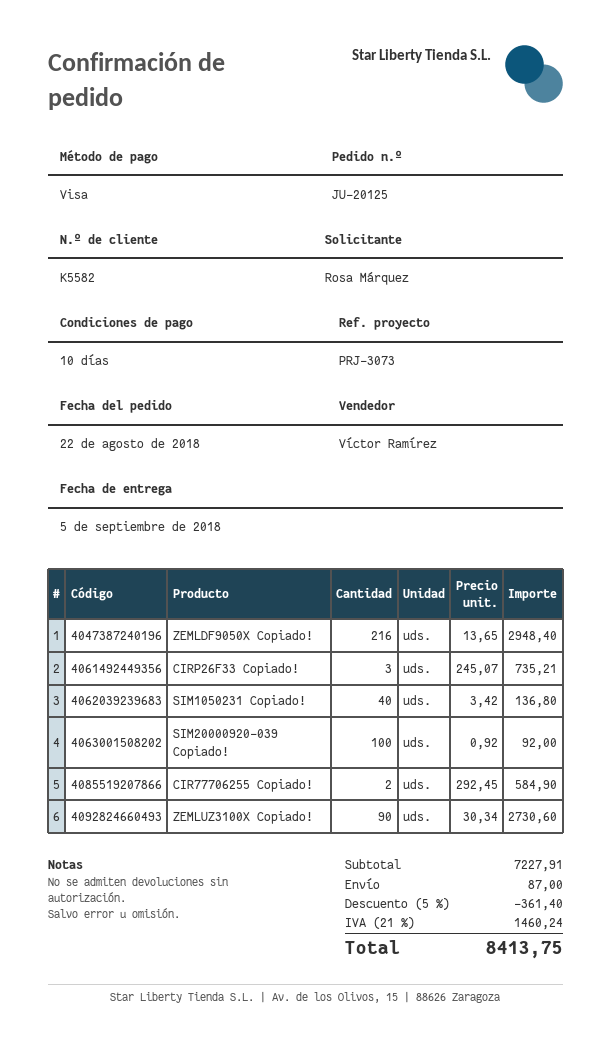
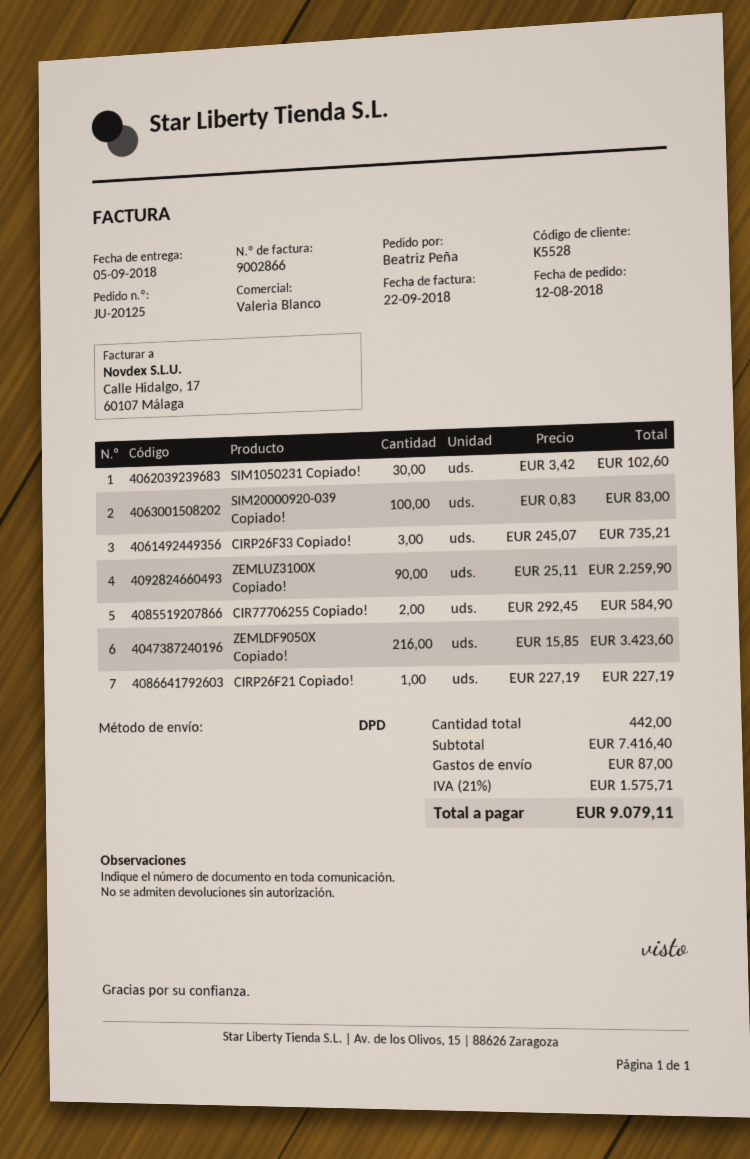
order date: 2018-08-22 -> 2018-08-12
customer number: K5582 -> K5528
ordered by: Rosa Márquez -> Beatriz Peña
sales rep: Víctor Ramírez -> Valeria Blanco
ZEMLDF9050X Copiado!: 216 x 13.65 = 2948.40 -> 216 x 15.85 = 3423.60
SIM1050231 Copiado!: 40 x 3.42 = 136.80 -> 30 x 3.42 = 102.60
SIM20000920-039 Copiado!: 100 x 0.92 = 92.00 -> 100 x 0.83 = 83.00
ZEMLUZ3100X Copiado!: 90 x 30.34 = 2730.60 -> 90 x 25.11 = 2259.90
CIRP26F21 Copiado!: none -> 1 x 227.19 = 227.19
subtotal: 7227.91 -> 7416.40
discount: 5% = 361.40 -> none
tax: 21% = 1460.24 -> 21% = 1575.71
total: 8413.75 -> 9079.11

